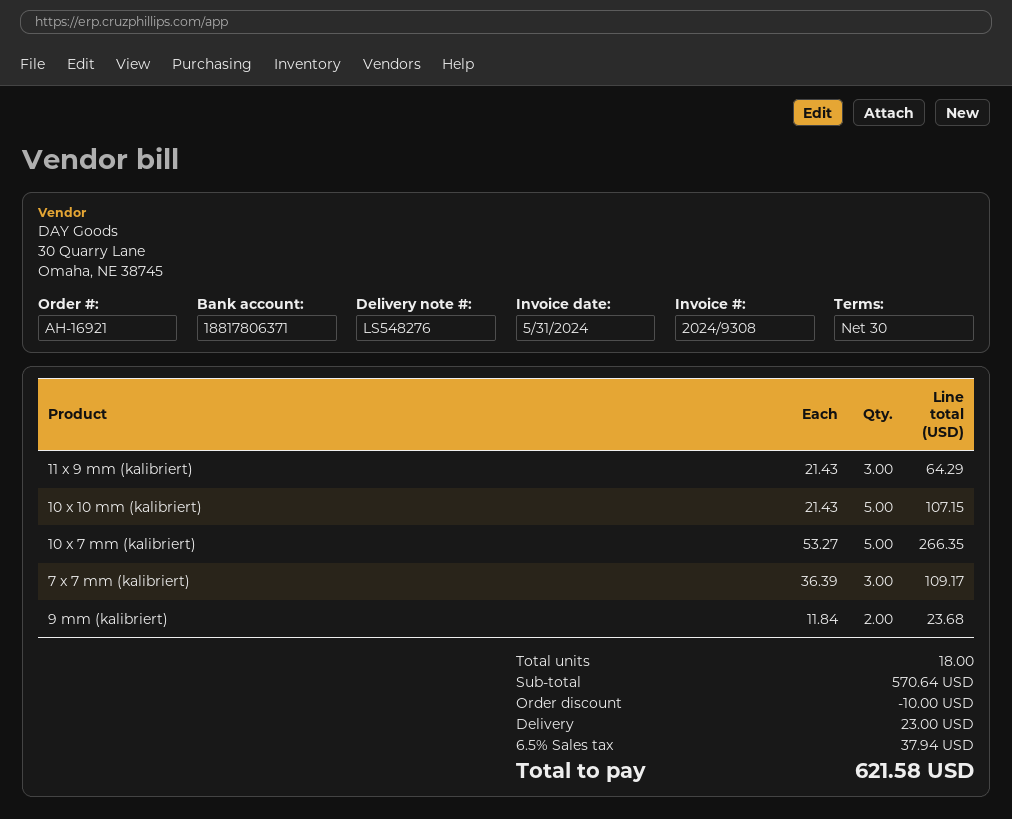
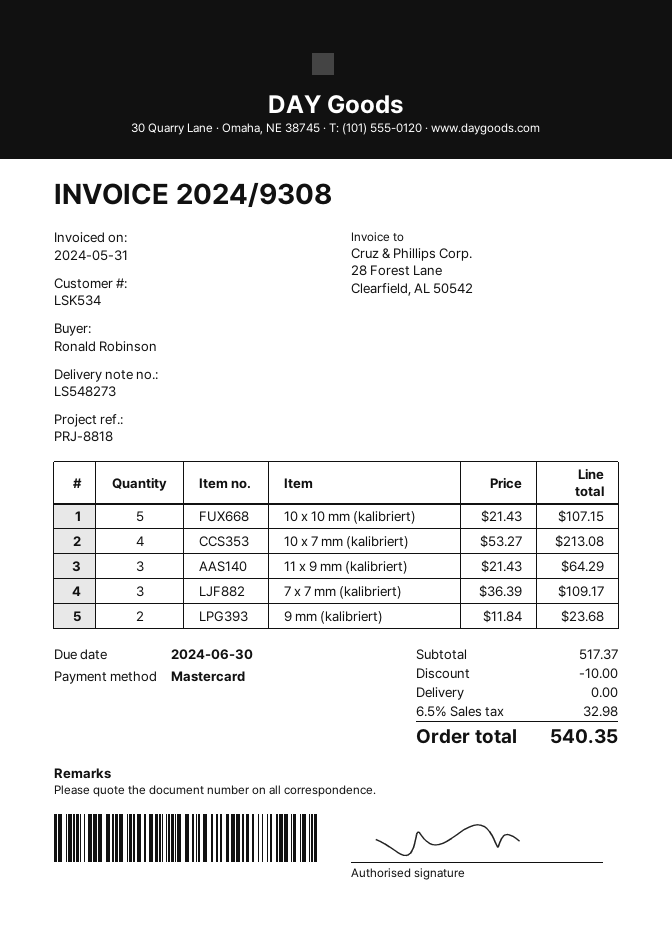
delivery note number: LS548276 -> LS548273
10 x 7 mm (kalibriert): 5 x 53.27 = 266.35 -> 4 x 53.27 = 213.08
subtotal: 570.64 -> 517.37
shipping: 23.00 -> 0.00
tax: 6.5% = 37.94 -> 6.5% = 32.98
total: 621.58 -> 540.35

